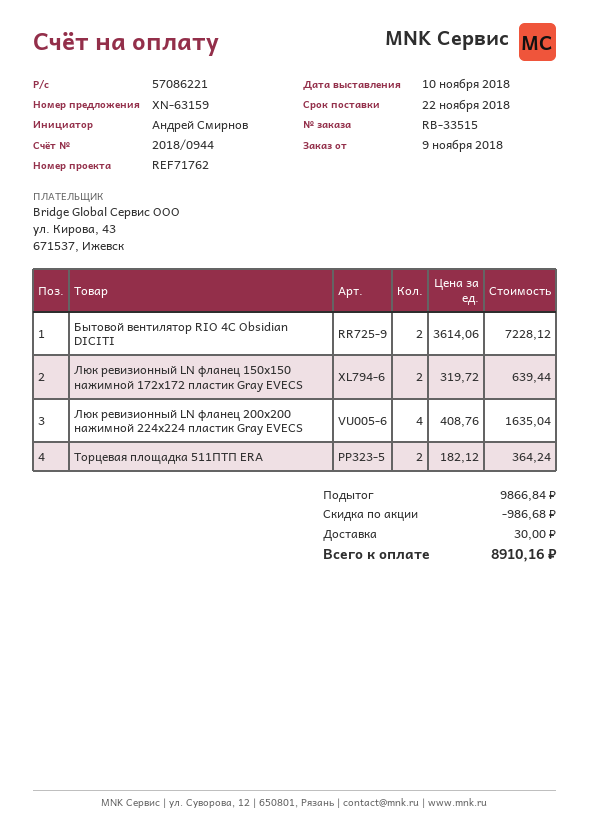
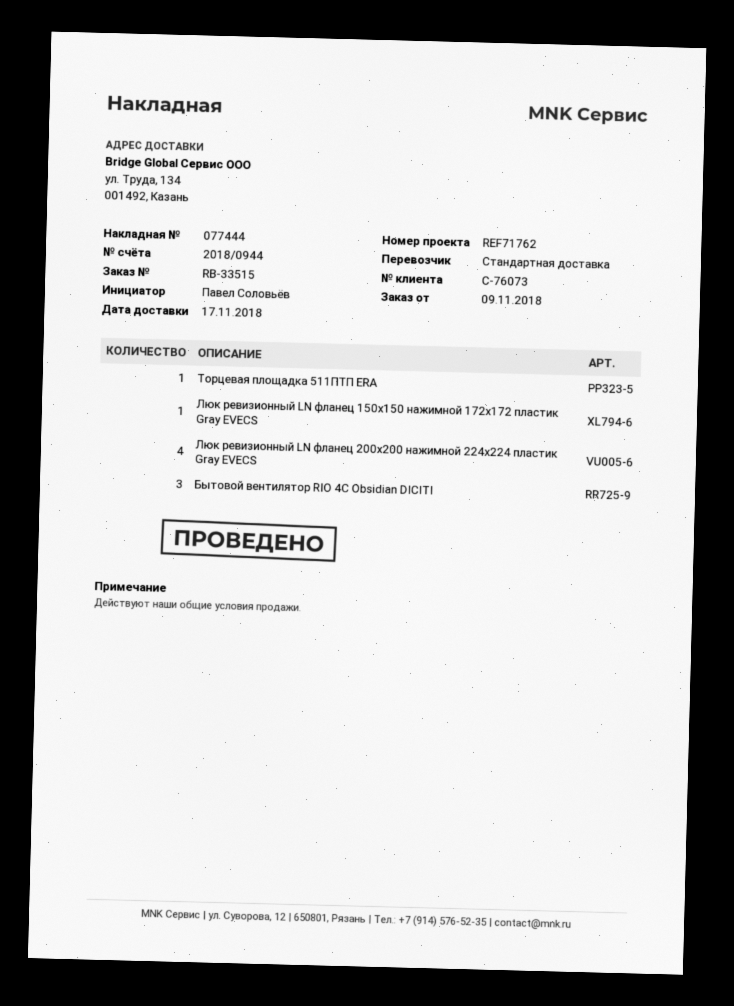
delivery date: 2018-11-22 -> 2018-11-17
ordered by: Андрей Смирнов -> Павел Соловьёв
Бытовой вентилятор RIO 4C Obsidian DICITI: 2 -> 3
Люк ревизионный LN фланец 150х150 нажимной 172х172 пластик Gray EVECS: 2 -> 1
Торцевая площадка 511ПТП ERA: 2 -> 1

